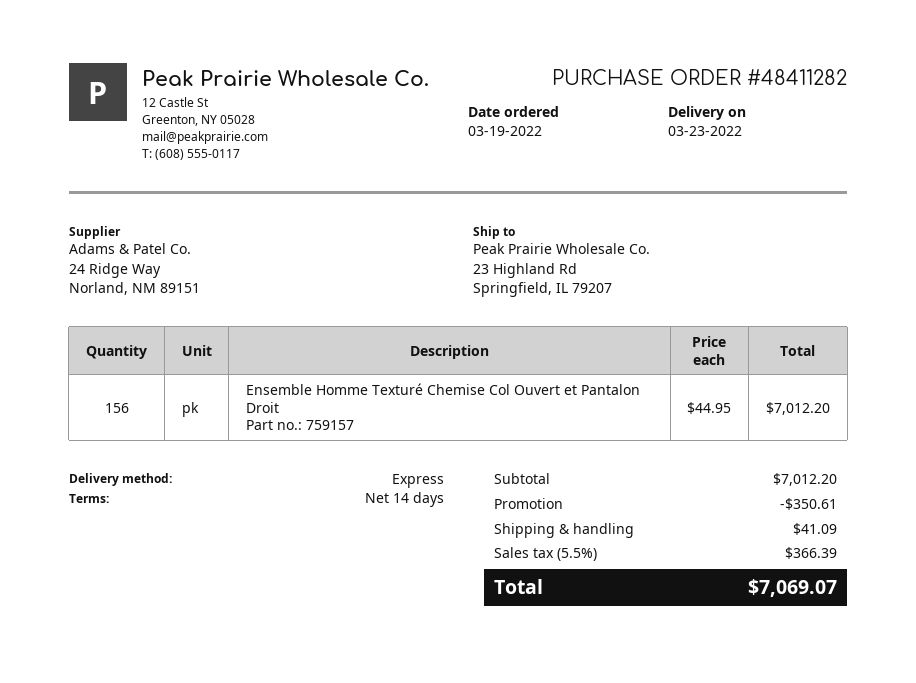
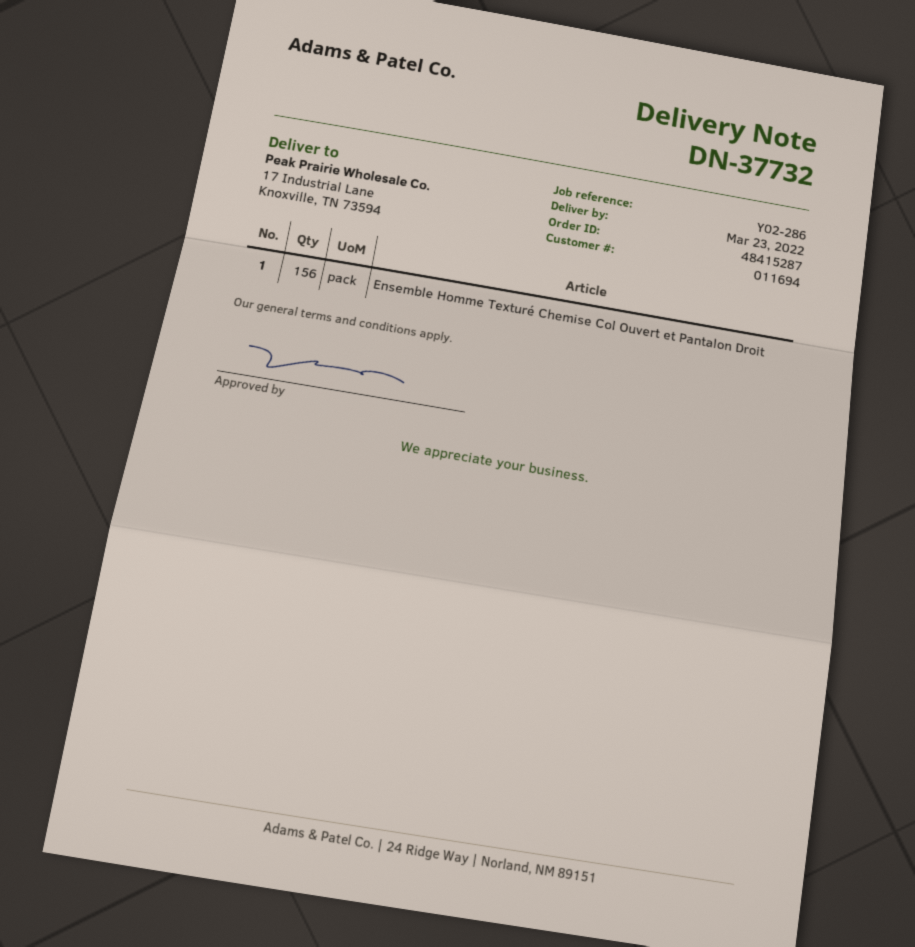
order number: 48411282 -> 48415287
ship to: 23 Highland Rd, Springfield, IL 79207 -> 17 Industrial Lane, Knoxville, TN 73594

